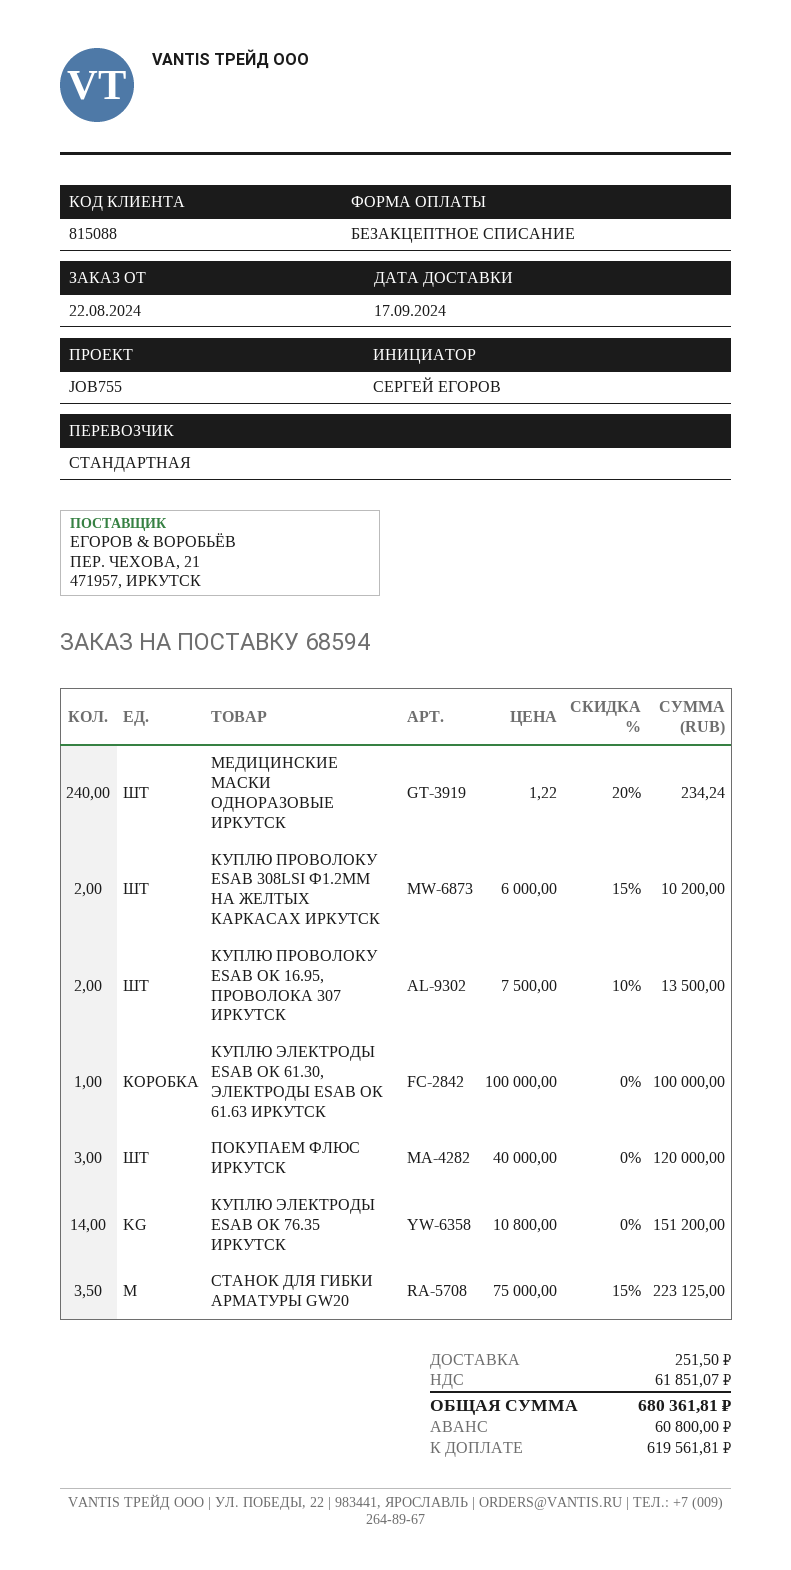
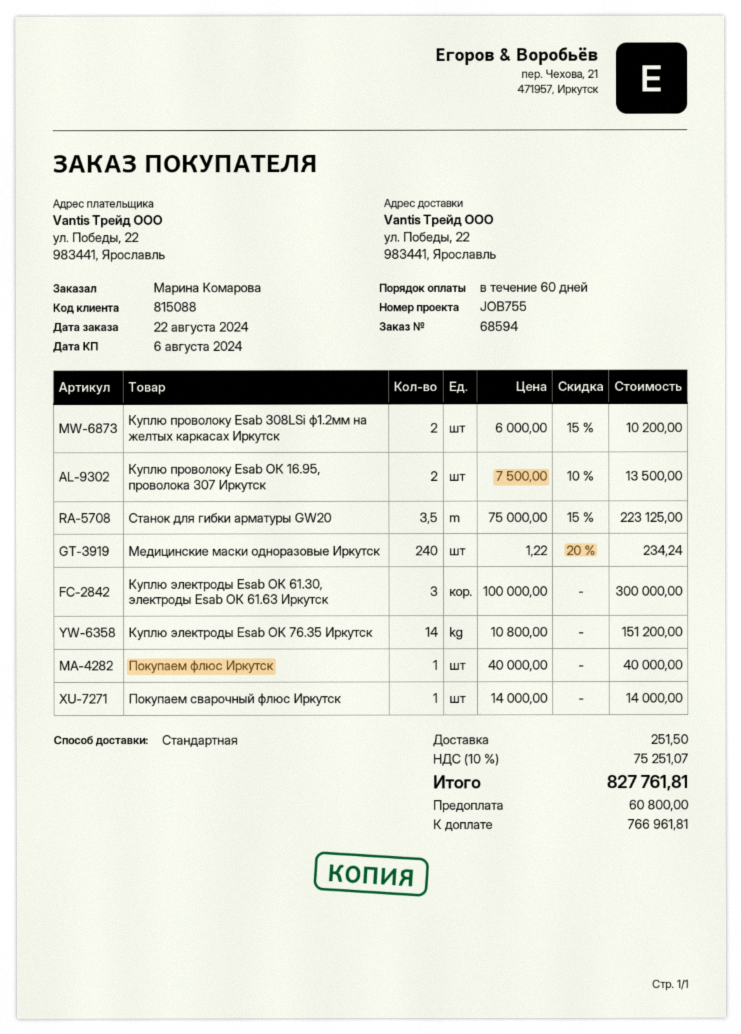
ordered by: СЕРГЕЙ ЕГОРОВ -> Марина Комарова
КУПЛЮ ЭЛЕКТРОДЫ ESAB ОК 61.30, ЭЛЕКТРОДЫ ESAB ОК 61.63 ИРКУТСК: 1 x 100000.00 = 100000.00 -> 3 x 100000.00 = 300000.00
ПОКУПАЕМ ФЛЮС ИРКУТСК: 3 x 40000.00 = 120000.00 -> 1 x 40000.00 = 40000.00
Покупаем сварочный флюс Иркутск: none -> 1 x 14000.00 = 14000.00
tax: 61851.07 -> 75251.07
total: 680361.81 -> 827761.81
balance: 619561.81 -> 766961.81

